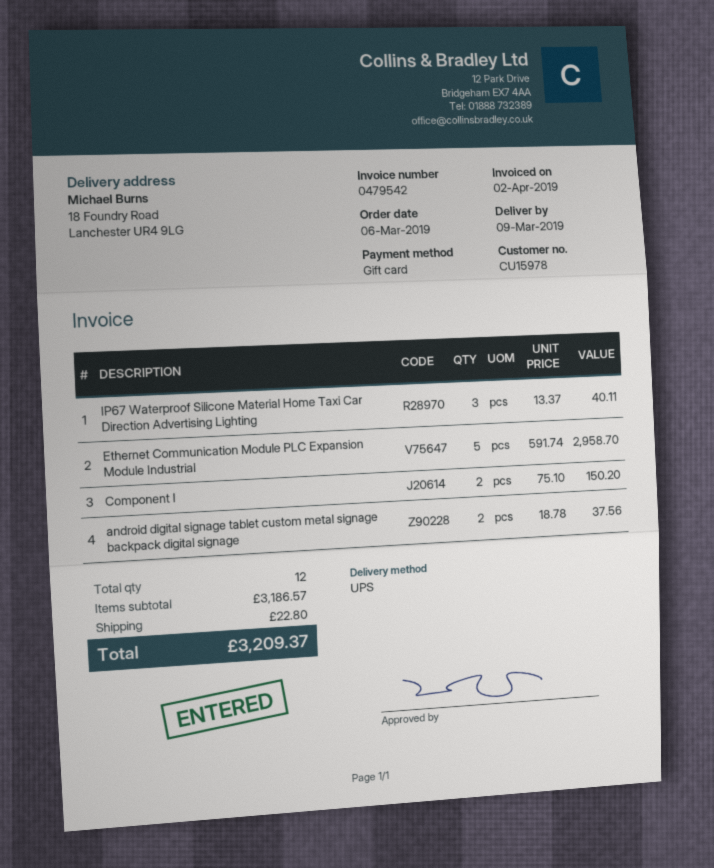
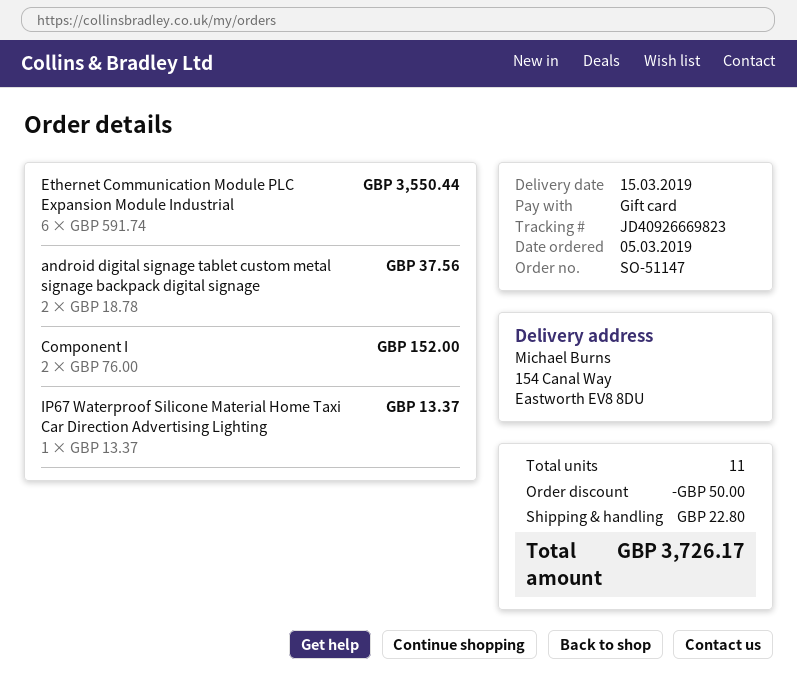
order date: 2019-03-06 -> 2019-03-05
delivery date: 2019-03-09 -> 2019-03-15
ship to: 18 Foundry Road, Lanchester UR4 9LG -> 154 Canal Way, Eastworth EV8 8DU
IP67 Waterproof Silicone Material Home Taxi Car Direction Advertising Lighting: 3 x 13.37 = 40.11 -> 1 x 13.37 = 13.37
Ethernet Communication Module PLC Expansion Module Industrial: 5 x 591.74 = 2958.70 -> 6 x 591.74 = 3550.44
Component I: 2 x 75.10 = 150.20 -> 2 x 76.00 = 152.00
total quantity: 12 -> 11
discount: none -> 50.00
total: 3209.37 -> 3726.17

